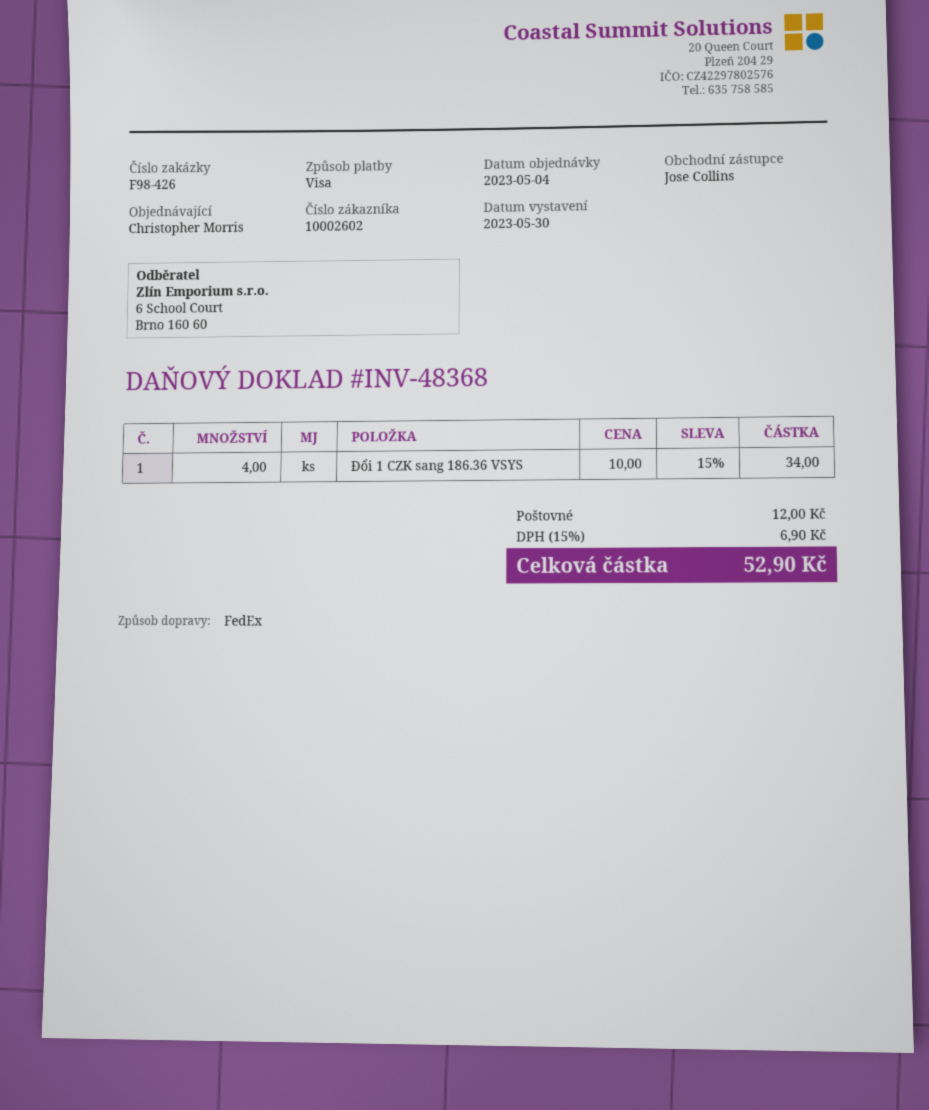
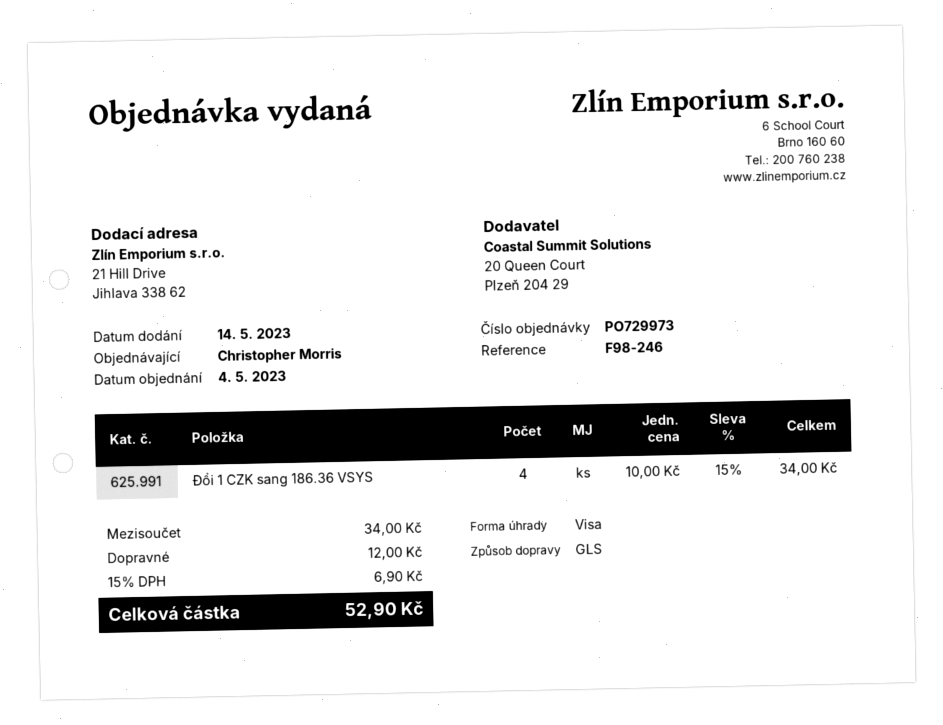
reference: F98-426 -> F98-246
shipping method: FedEx -> GLS

